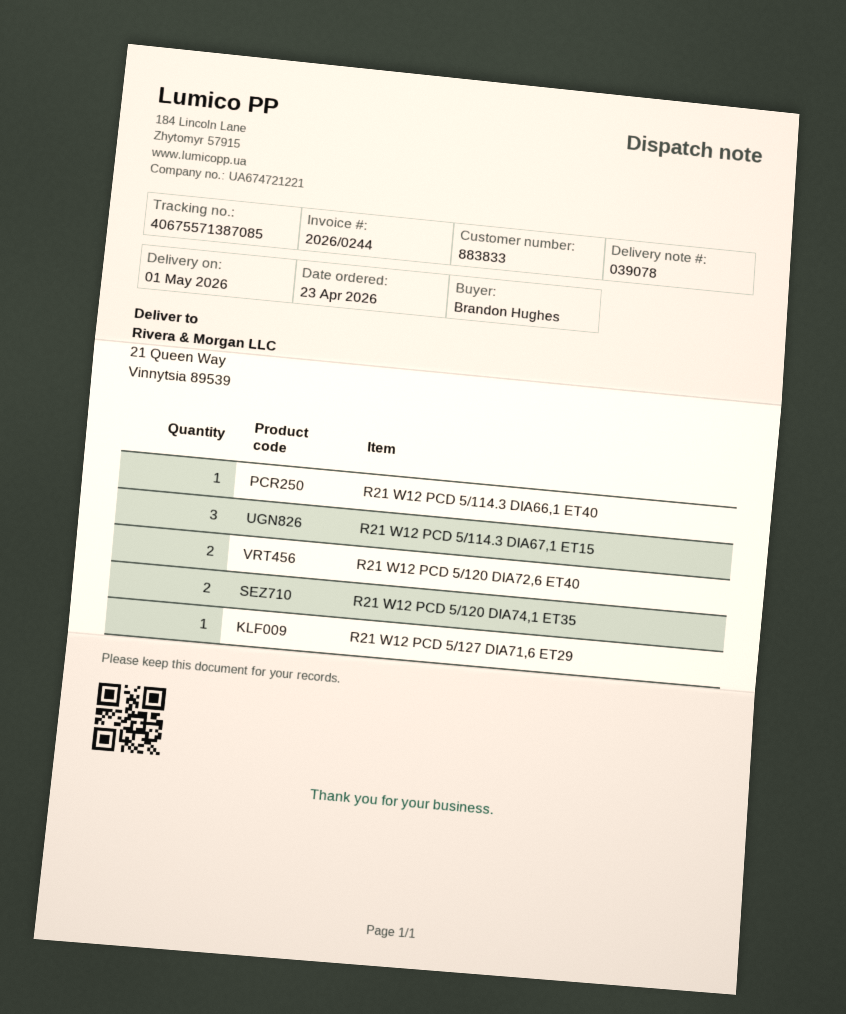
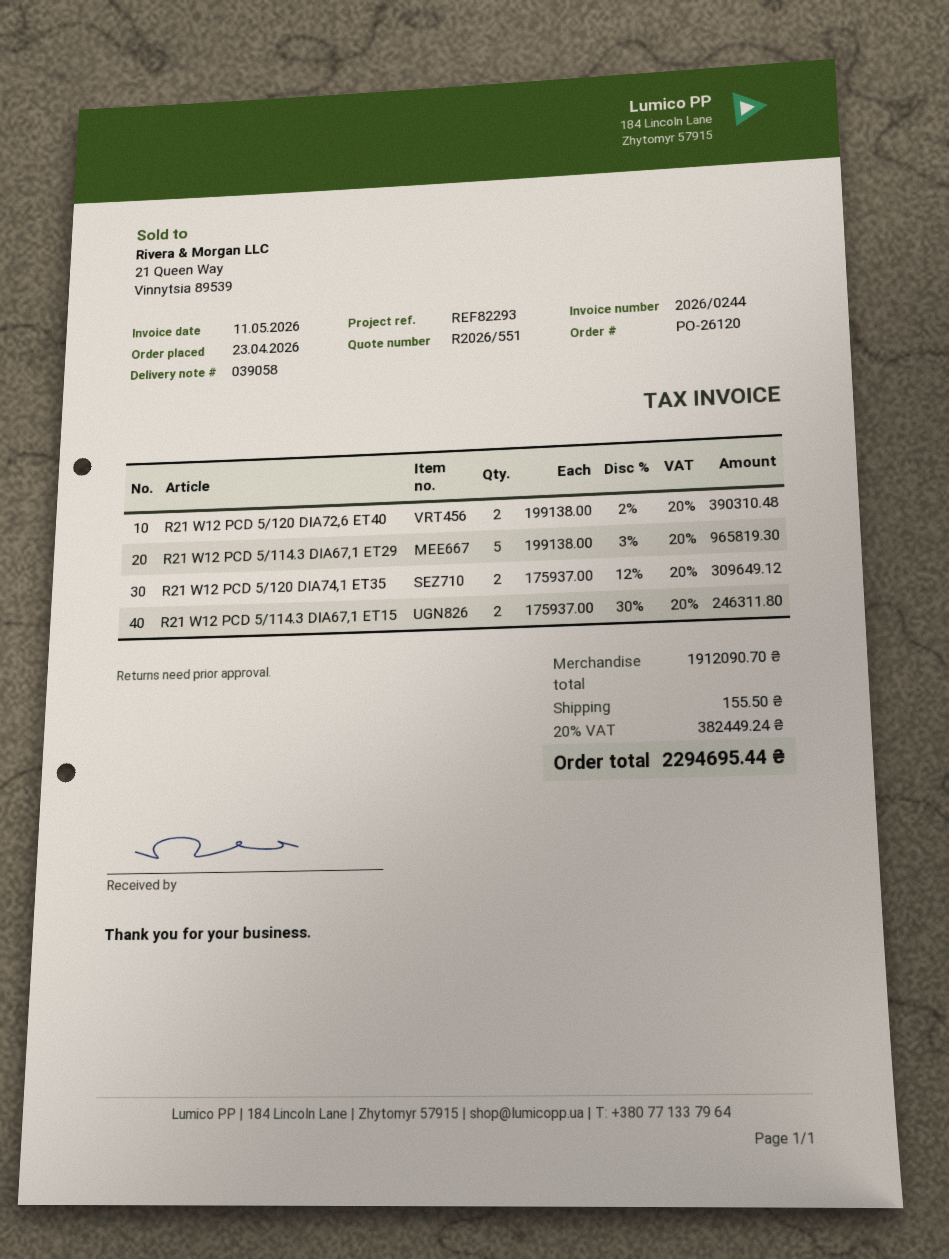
delivery note number: 039078 -> 039058
R21 W12 PCD 5/114.3 DIA66,1 ET40: 1 -> none
R21 W12 PCD 5/114.3 DIA67,1 ET15: 3 -> 2
R21 W12 PCD 5/127 DIA71,6 ET29: 1 -> none
R21 W12 PCD 5/114.3 DIA67,1 ET29: none -> 5

